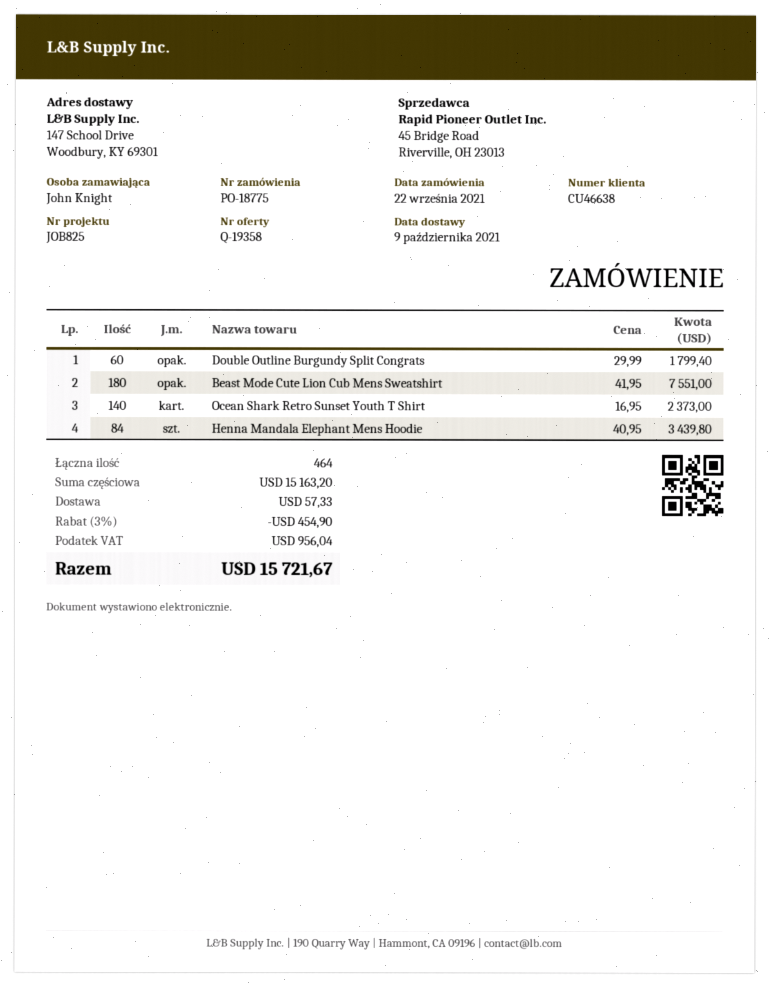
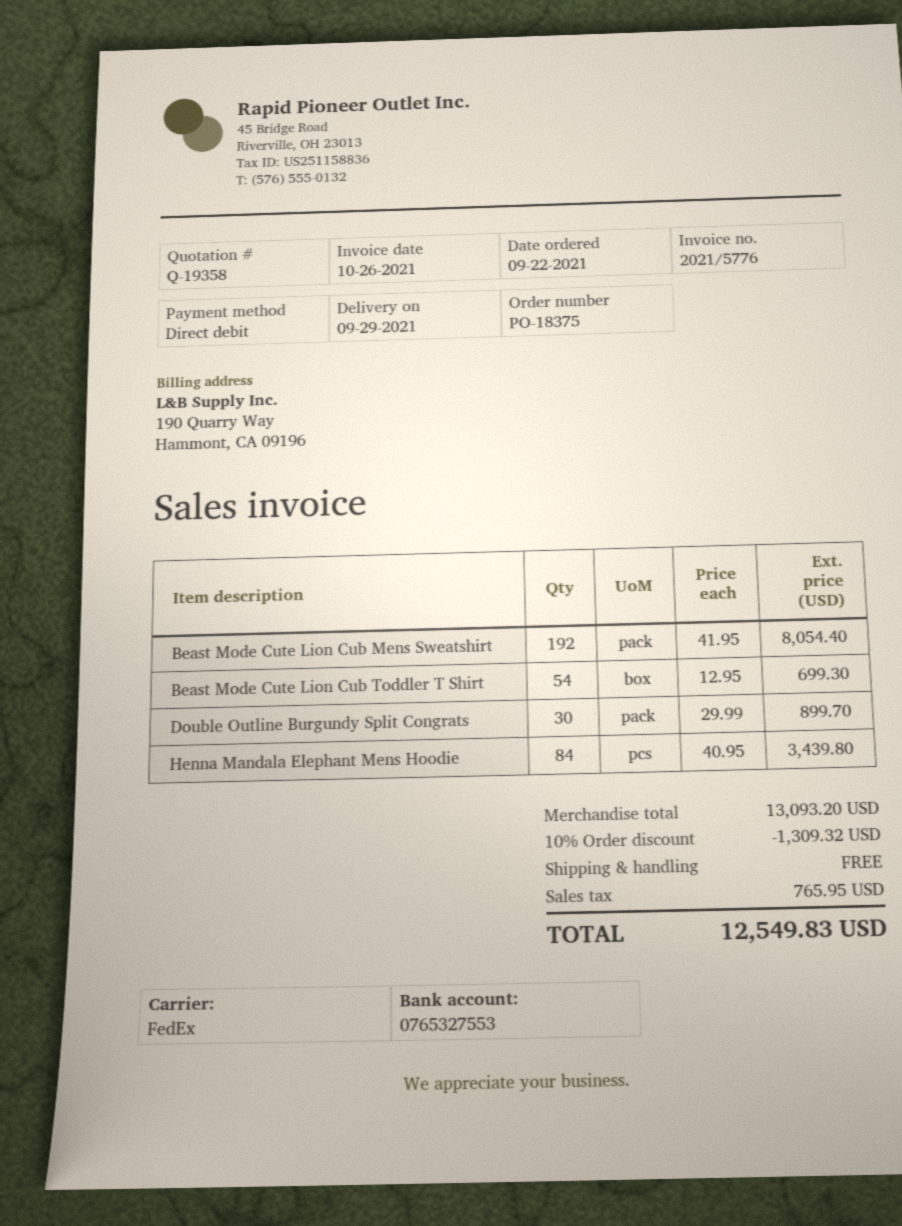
order number: PO-18775 -> PO-18375
delivery date: 2021-10-09 -> 2021-09-29
Double Outline Burgundy Split Congrats: 60 x 29.99 = 1799.40 -> 30 x 29.99 = 899.70
Beast Mode Cute Lion Cub Mens Sweatshirt: 180 x 41.95 = 7551.00 -> 192 x 41.95 = 8054.40
Ocean Shark Retro Sunset Youth T Shirt: 140 x 16.95 = 2373.00 -> none
Beast Mode Cute Lion Cub Toddler T Shirt: none -> 54 x 12.95 = 699.30
subtotal: 15163.20 -> 13093.20
discount: 3% = 454.90 -> 10% = 1309.32
shipping: 57.33 -> 0.00
tax: 956.04 -> 765.95
total: 15721.67 -> 12549.83

